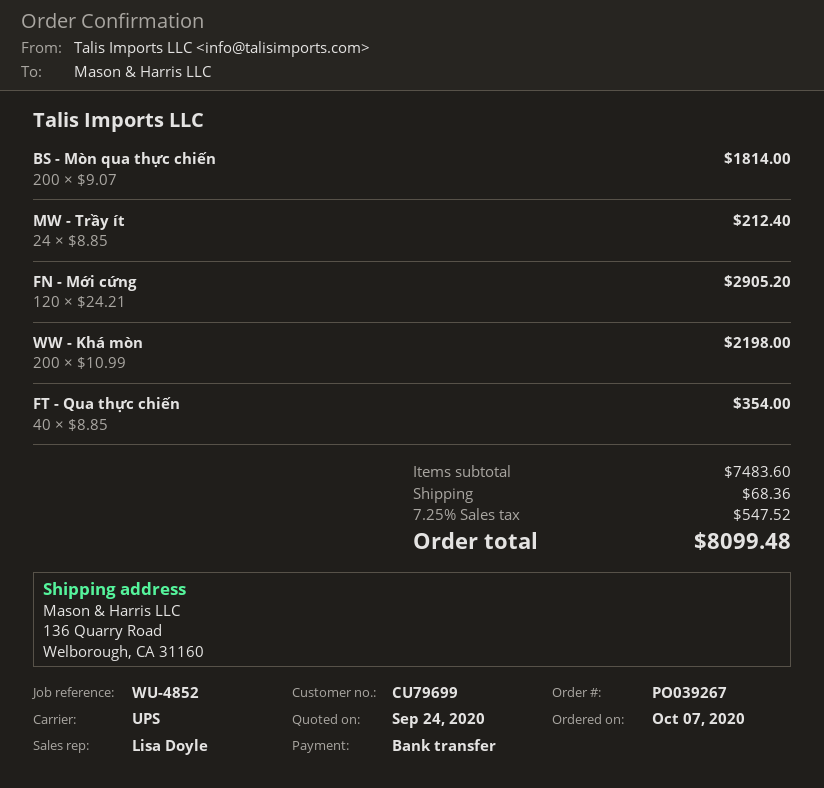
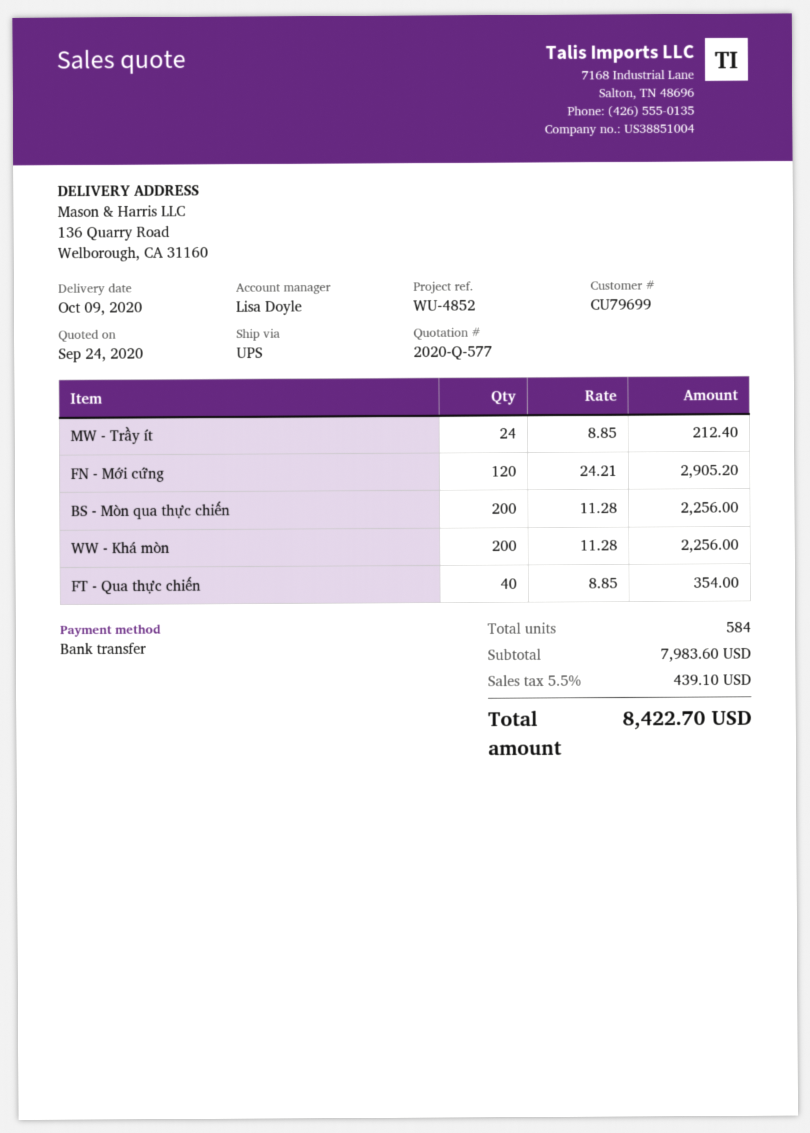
BS - Mòn qua thực chiến: 200 x 9.07 = 1814.00 -> 200 x 11.28 = 2256.00
WW - Khá mòn: 200 x 10.99 = 2198.00 -> 200 x 11.28 = 2256.00
subtotal: 7483.60 -> 7983.60
shipping: 68.36 -> none
tax: 7.25% = 547.52 -> 5.5% = 439.10
total: 8099.48 -> 8422.70

